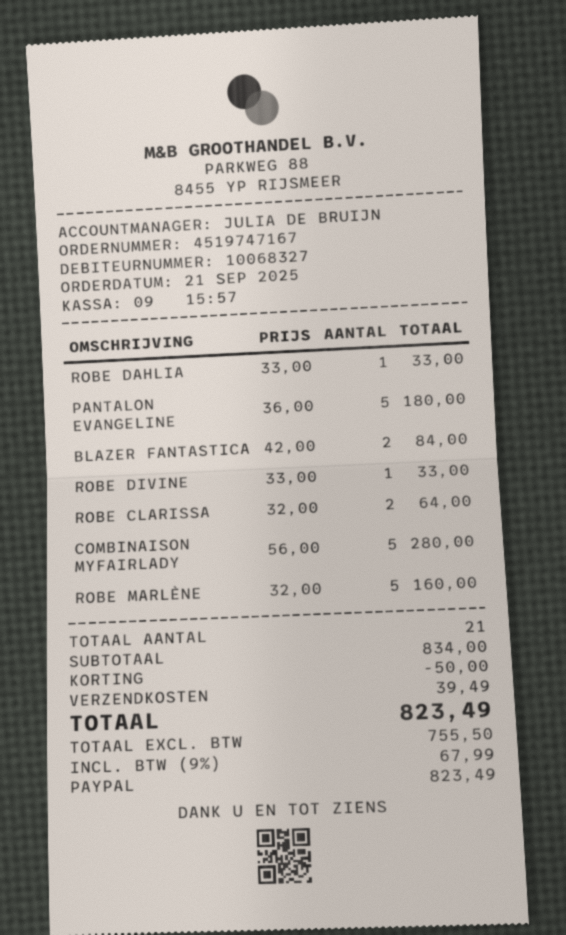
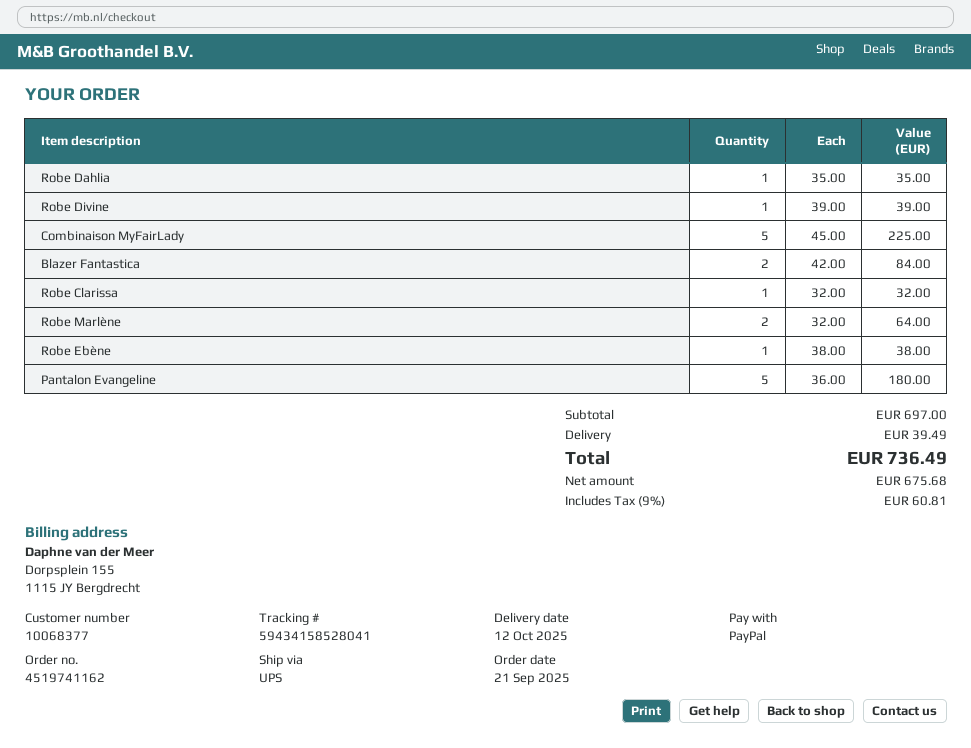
order number: 4519747167 -> 4519741162
customer number: 10068327 -> 10068377
ROBE DAHLIA: 1 x 33.00 = 33.00 -> 1 x 35.00 = 35.00
ROBE DIVINE: 1 x 33.00 = 33.00 -> 1 x 39.00 = 39.00
ROBE CLARISSA: 2 x 32.00 = 64.00 -> 1 x 32.00 = 32.00
COMBINAISON MYFAIRLADY: 5 x 56.00 = 280.00 -> 5 x 45.00 = 225.00
ROBE MARLÈNE: 5 x 32.00 = 160.00 -> 2 x 32.00 = 64.00
Robe Ebène: none -> 1 x 38.00 = 38.00
subtotal: 834.00 -> 697.00
discount: 50.00 -> none
net: 755.50 -> 675.68
tax: 9% = 67.99 -> 9% = 60.81
total: 823.49 -> 736.49

